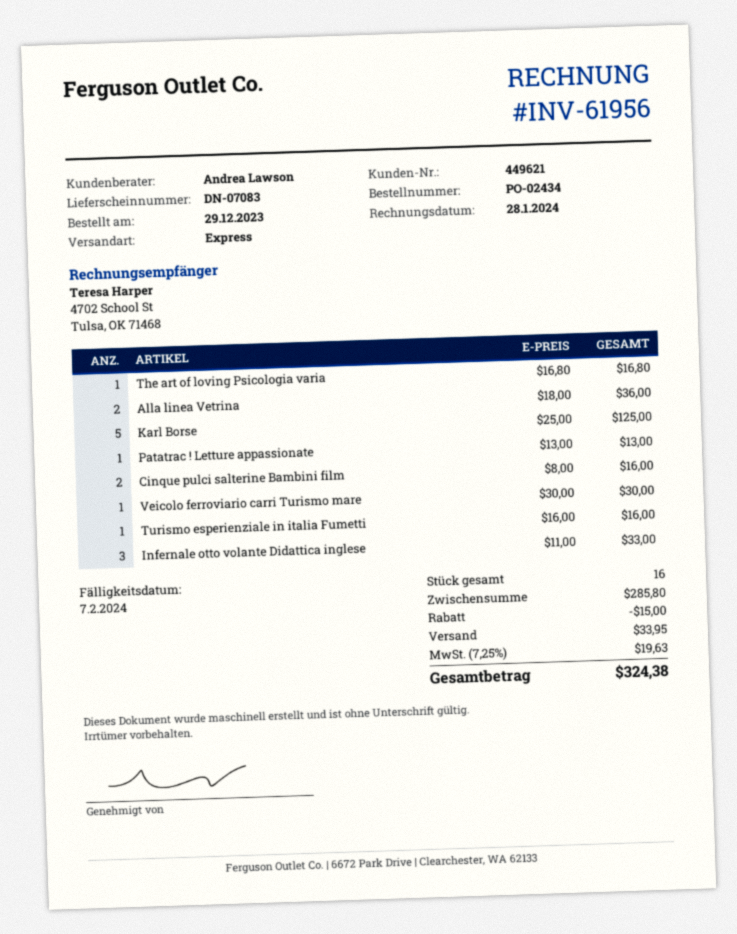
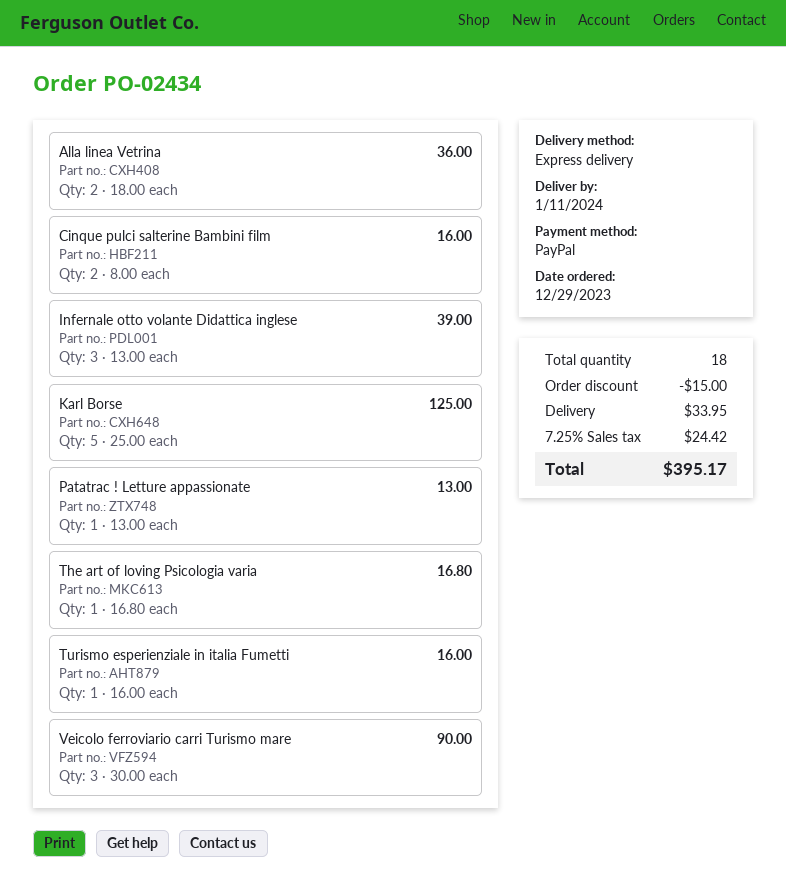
Veicolo ferroviario carri Turismo mare: 1 x 30.00 = 30.00 -> 3 x 30.00 = 90.00
Infernale otto volante Didattica inglese: 3 x 11.00 = 33.00 -> 3 x 13.00 = 39.00
total quantity: 16 -> 18
tax: 7.25% = 19.63 -> 7.25% = 24.42
total: 324.38 -> 395.17

